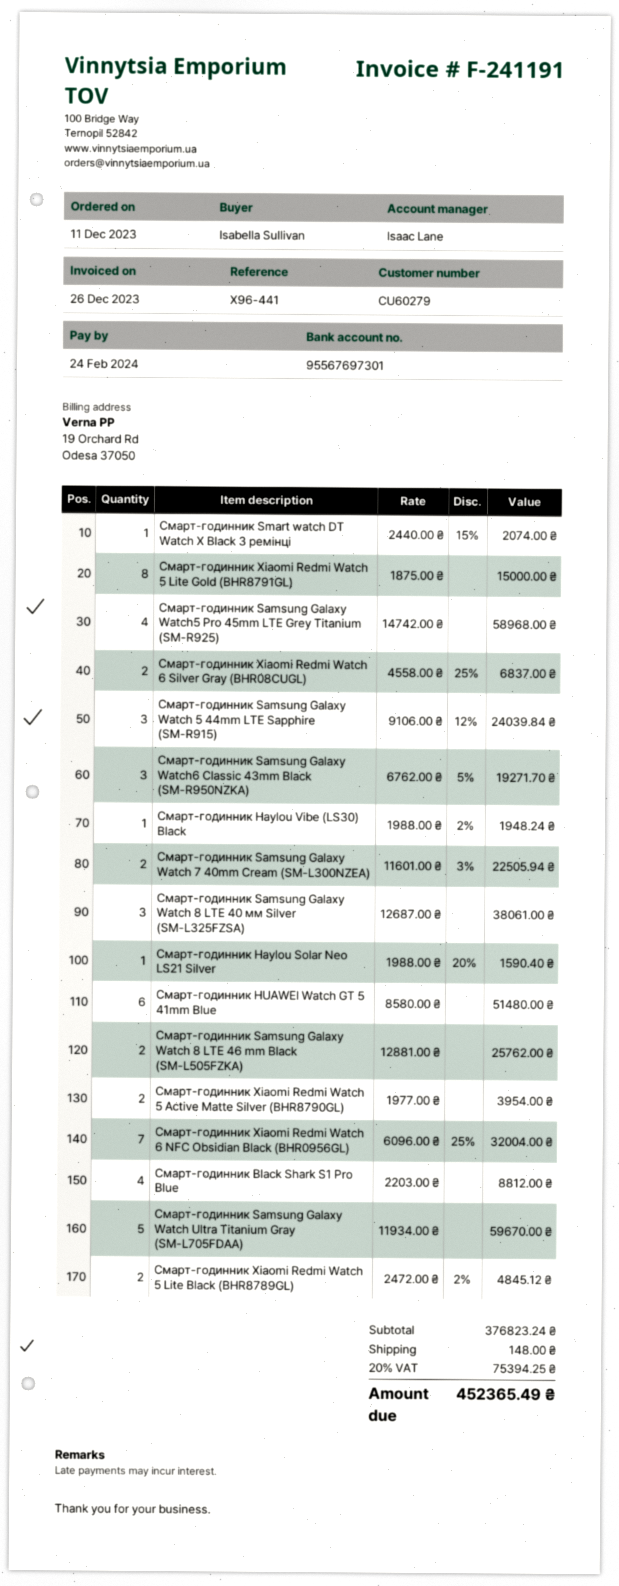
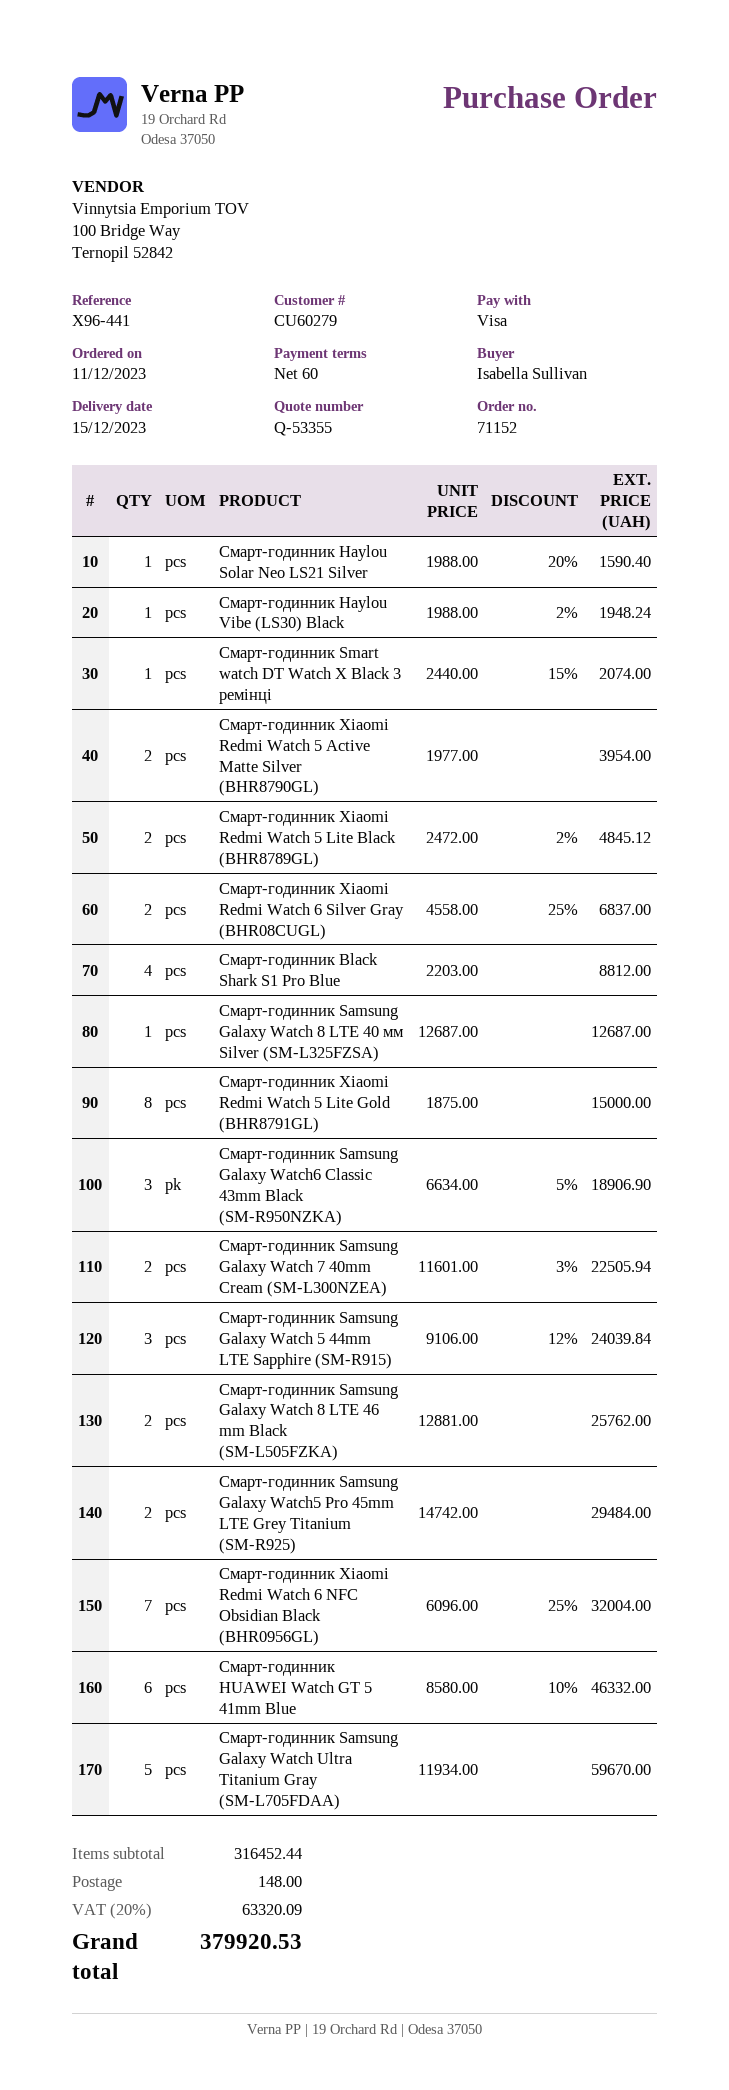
Смарт-годинник Samsung Galaxy Watch5 Pro 45mm LTE Grey Titanium (SM-R925): 4 x 14742.00 = 58968.00 -> 2 x 14742.00 = 29484.00
Смарт-годинник Samsung Galaxy Watch6 Classic 43mm Black (SM-R950NZKA): 3 x 6762.00 - 5% = 19271.70 -> 3 x 6634.00 - 5% = 18906.90
Смарт-годинник Samsung Galaxy Watch 8 LTE 40 мм Silver (SM-L325FZSA): 3 x 12687.00 = 38061.00 -> 1 x 12687.00 = 12687.00
Смарт-годинник HUAWEI Watch GT 5 41mm Blue: 6 x 8580.00 = 51480.00 -> 6 x 8580.00 - 10% = 46332.00
subtotal: 376823.24 -> 316452.44
tax: 20% = 75394.25 -> 20% = 63320.09
total: 452365.49 -> 379920.53

